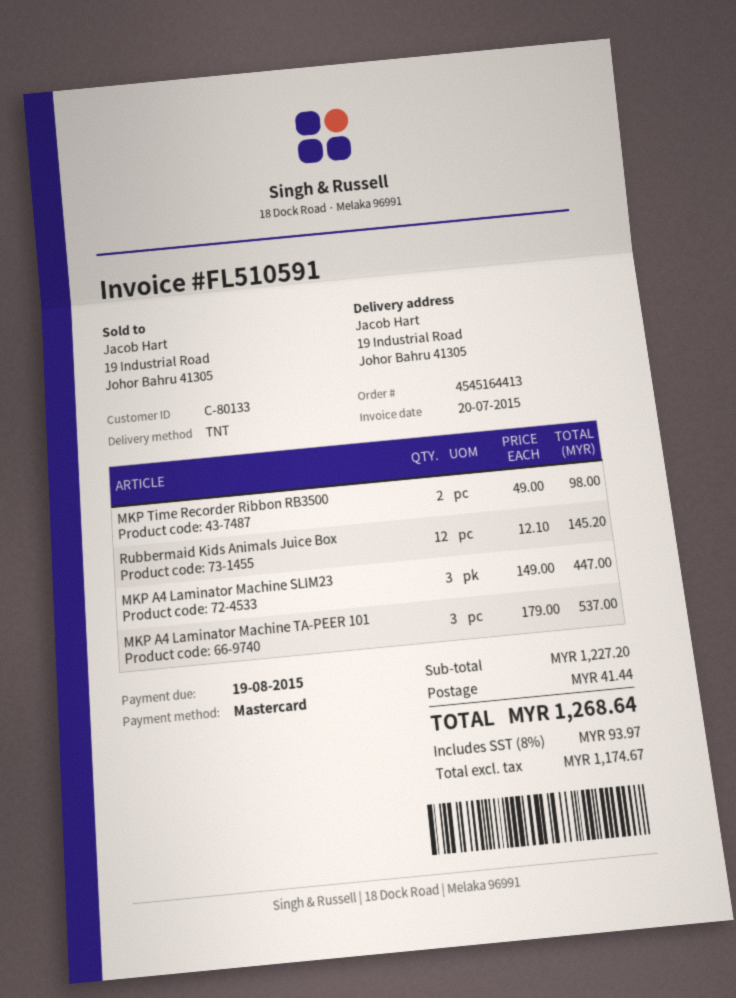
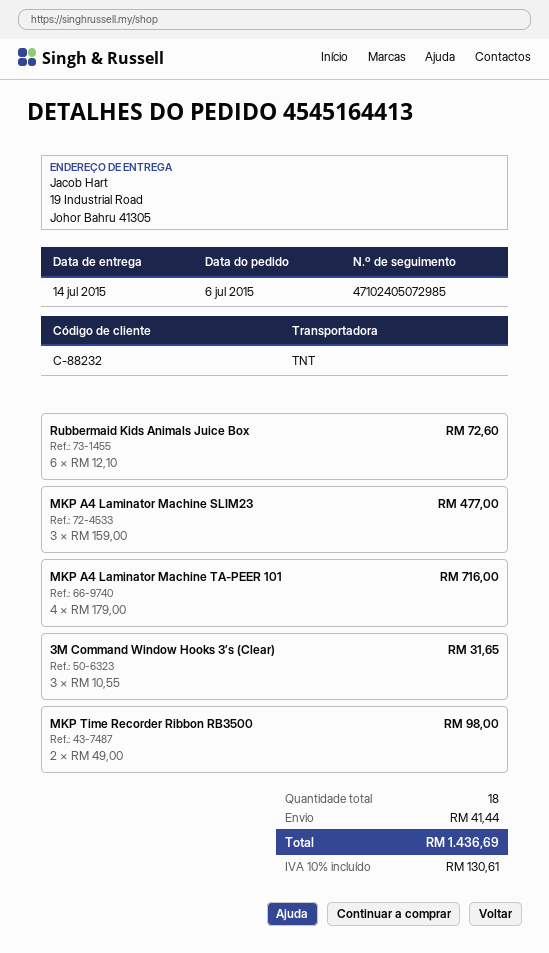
customer number: C-80133 -> C-88232
Rubbermaid Kids Animals Juice Box: 12 x 12.10 = 145.20 -> 6 x 12.10 = 72.60
MKP A4 Laminator Machine SLIM23: 3 x 149.00 = 447.00 -> 3 x 159.00 = 477.00
MKP A4 Laminator Machine TA-PEER 101: 3 x 179.00 = 537.00 -> 4 x 179.00 = 716.00
3M Command Window Hooks 3’s (Clear): none -> 3 x 10.55 = 31.65
tax: 8% = 93.97 -> 10% = 130.61
total: 1268.64 -> 1436.69

